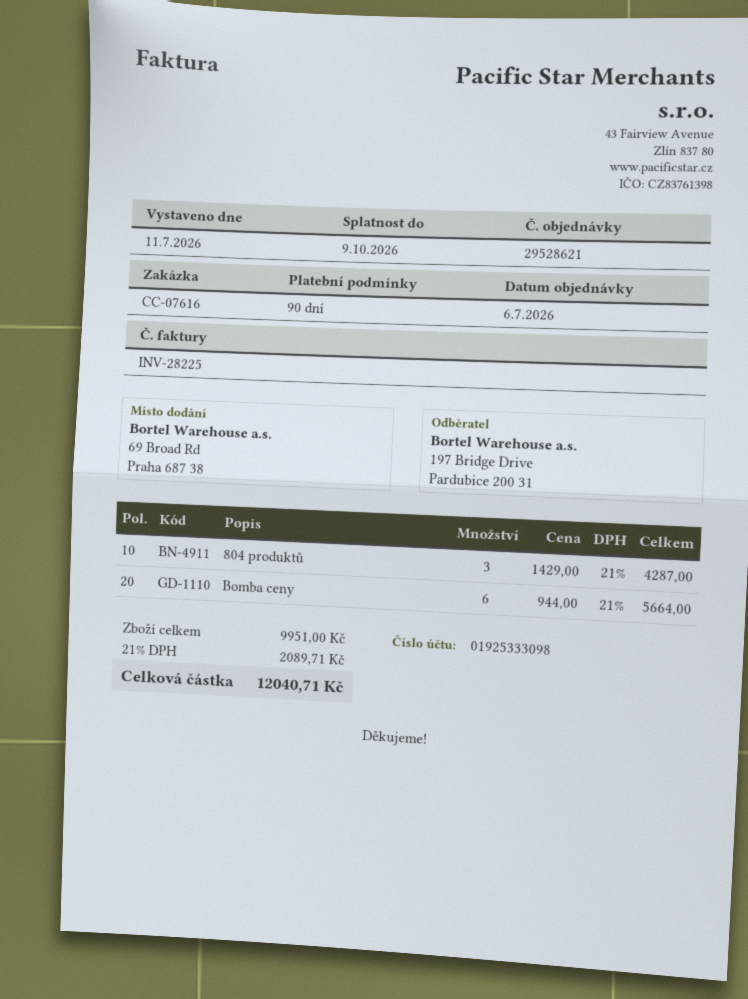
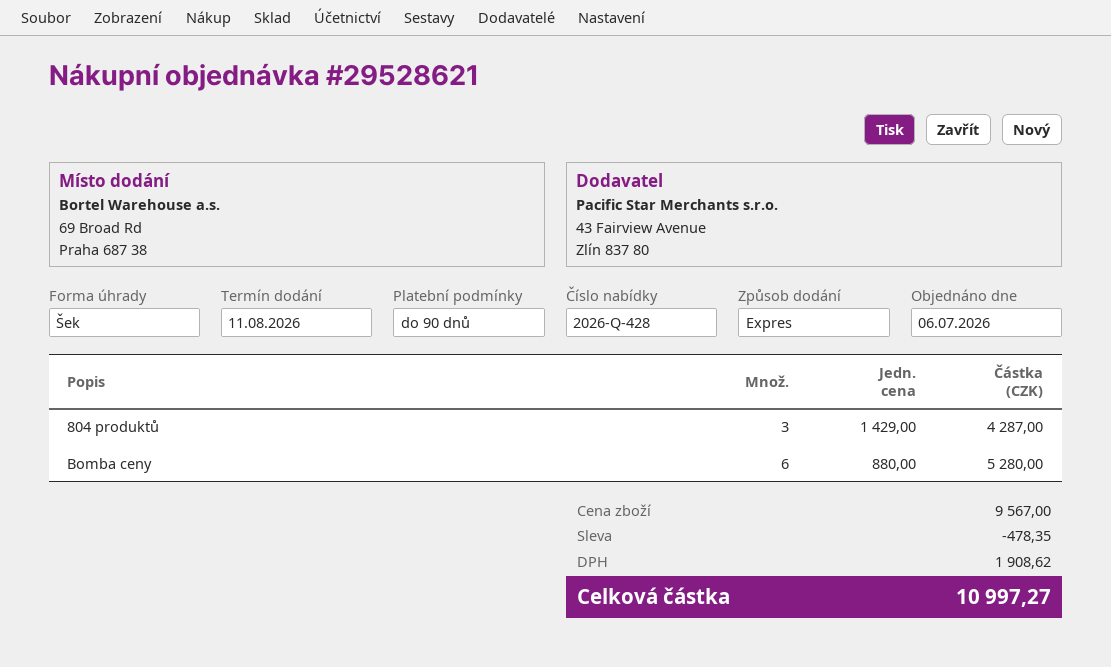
Bomba ceny: 6 x 944.00 = 5664.00 -> 6 x 880.00 = 5280.00
subtotal: 9951.00 -> 9567.00
discount: none -> 478.35
tax: 2089.71 -> 1908.62
total: 12040.71 -> 10997.27

